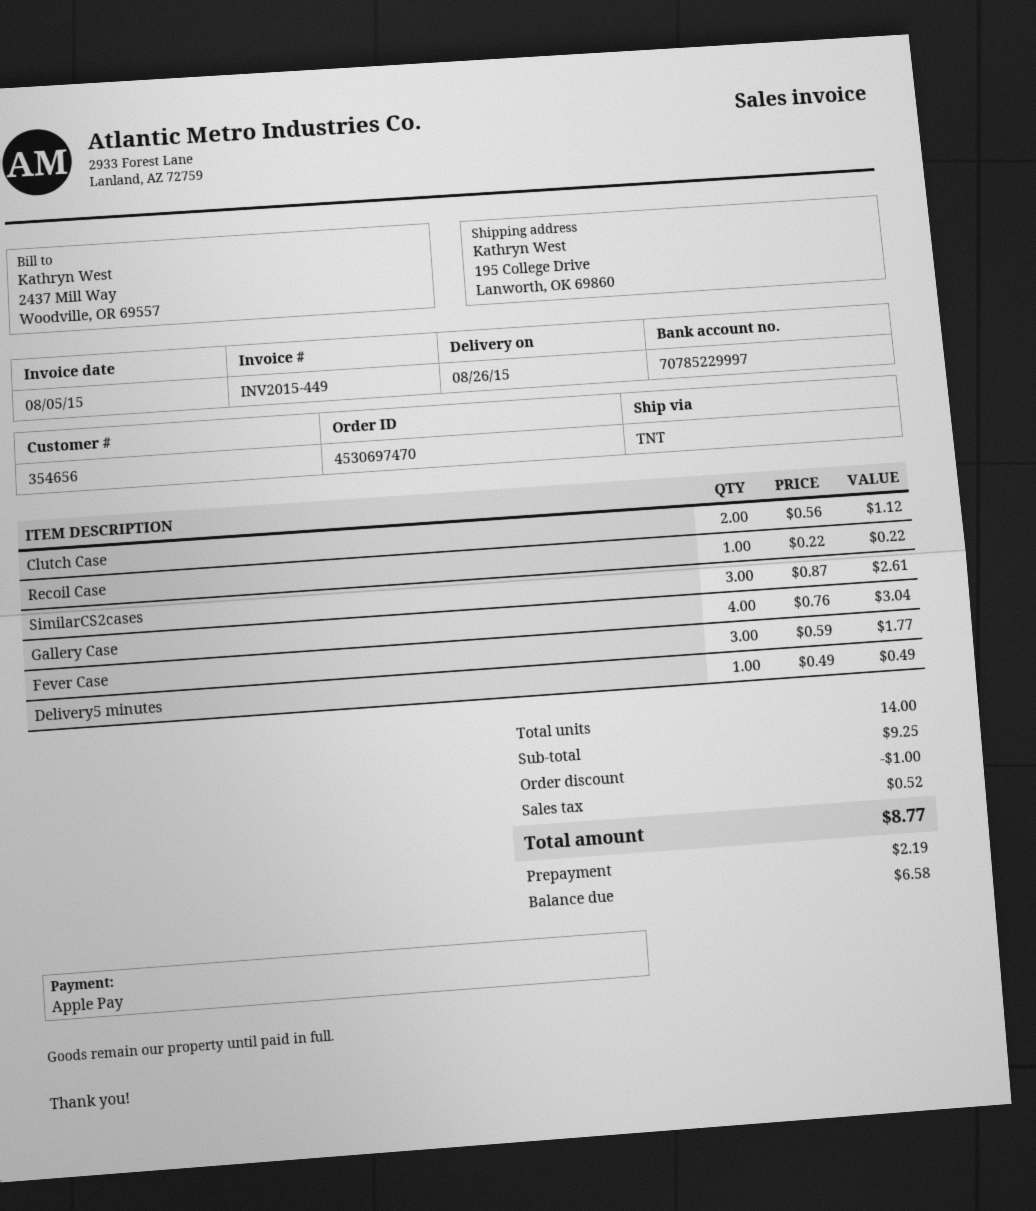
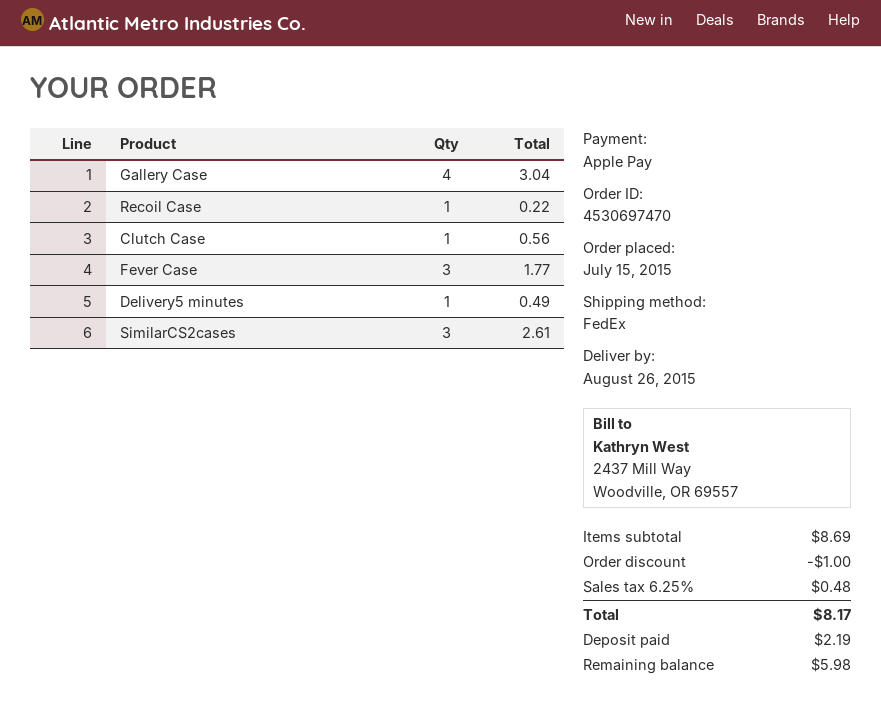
shipping method: TNT -> FedEx
Clutch Case: 2 for 1.12 -> 1 for 0.56
subtotal: 9.25 -> 8.69
tax: 0.52 -> 0.48
total: 8.77 -> 8.17
balance: 6.58 -> 5.98

